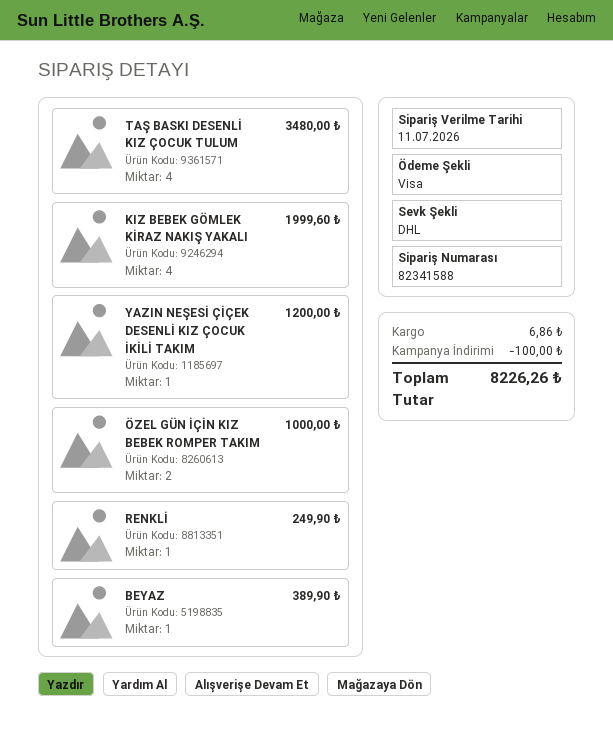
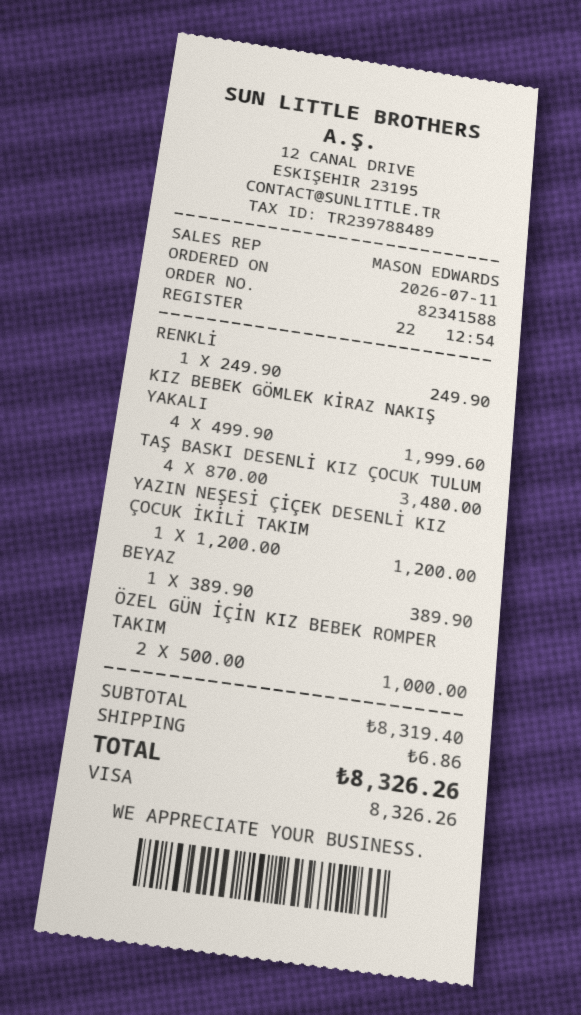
discount: 100.00 -> none
total: 8226.26 -> 8326.26

